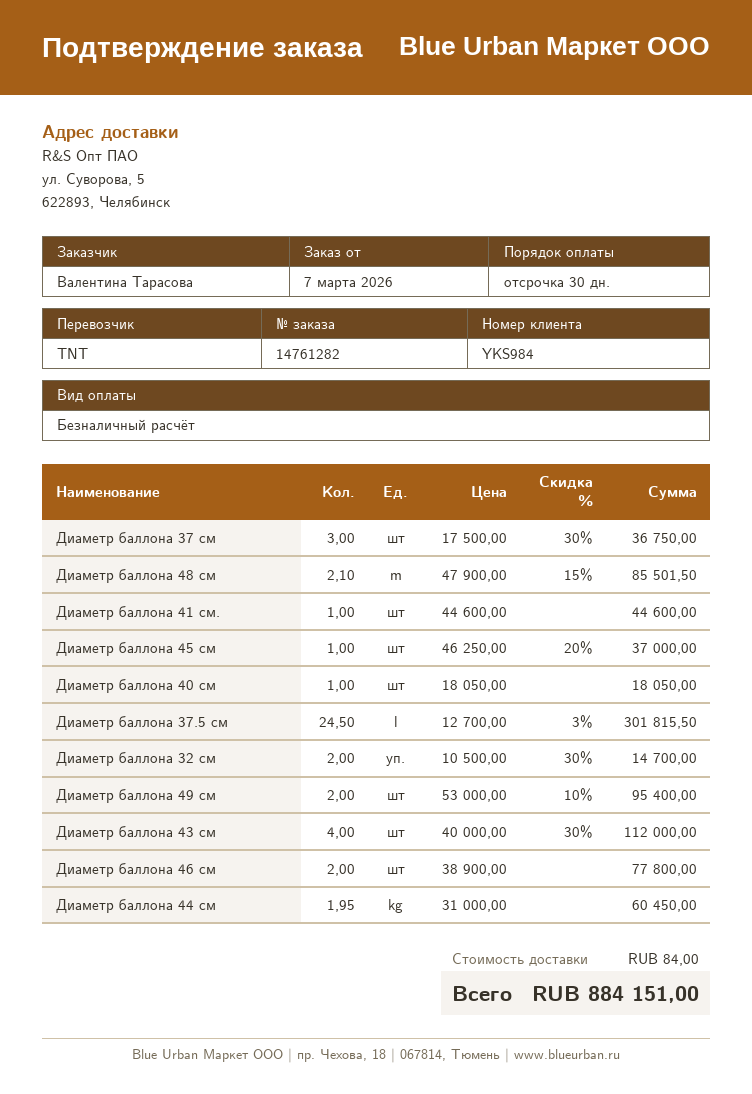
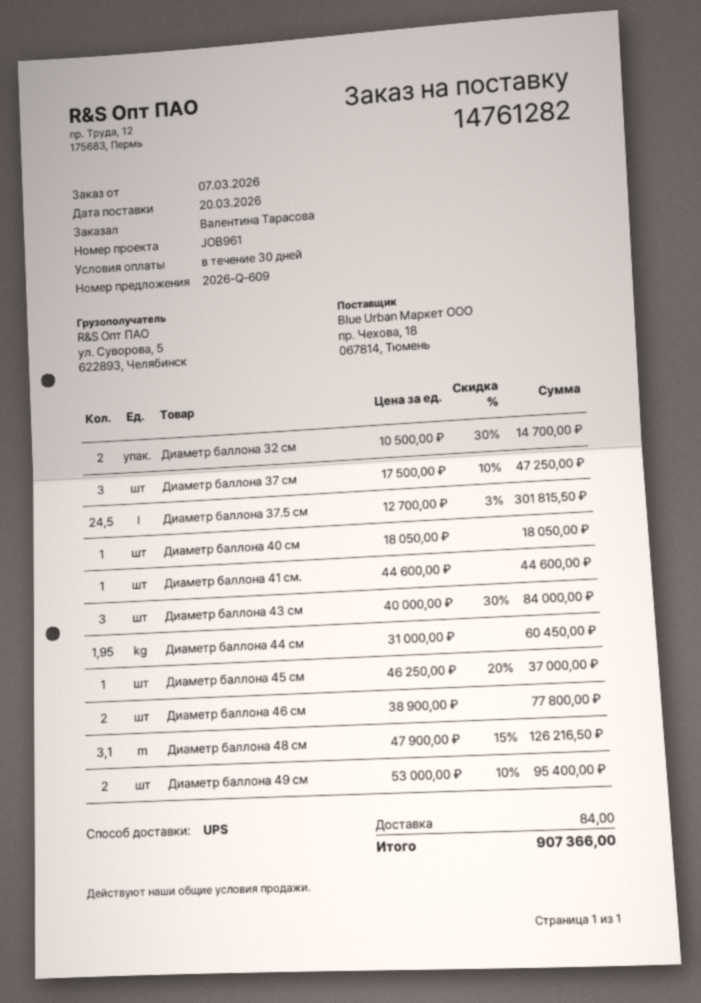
shipping method: TNT -> UPS
Диаметр баллона 37 см: 3 x 17500.00 - 30% = 36750.00 -> 3 x 17500.00 - 10% = 47250.00
Диаметр баллона 48 см: 2.1 x 47900.00 - 15% = 85501.50 -> 3.1 x 47900.00 - 15% = 126216.50
Диаметр баллона 43 см: 4 x 40000.00 - 30% = 112000.00 -> 3 x 40000.00 - 30% = 84000.00
total: 884151.00 -> 907366.00

